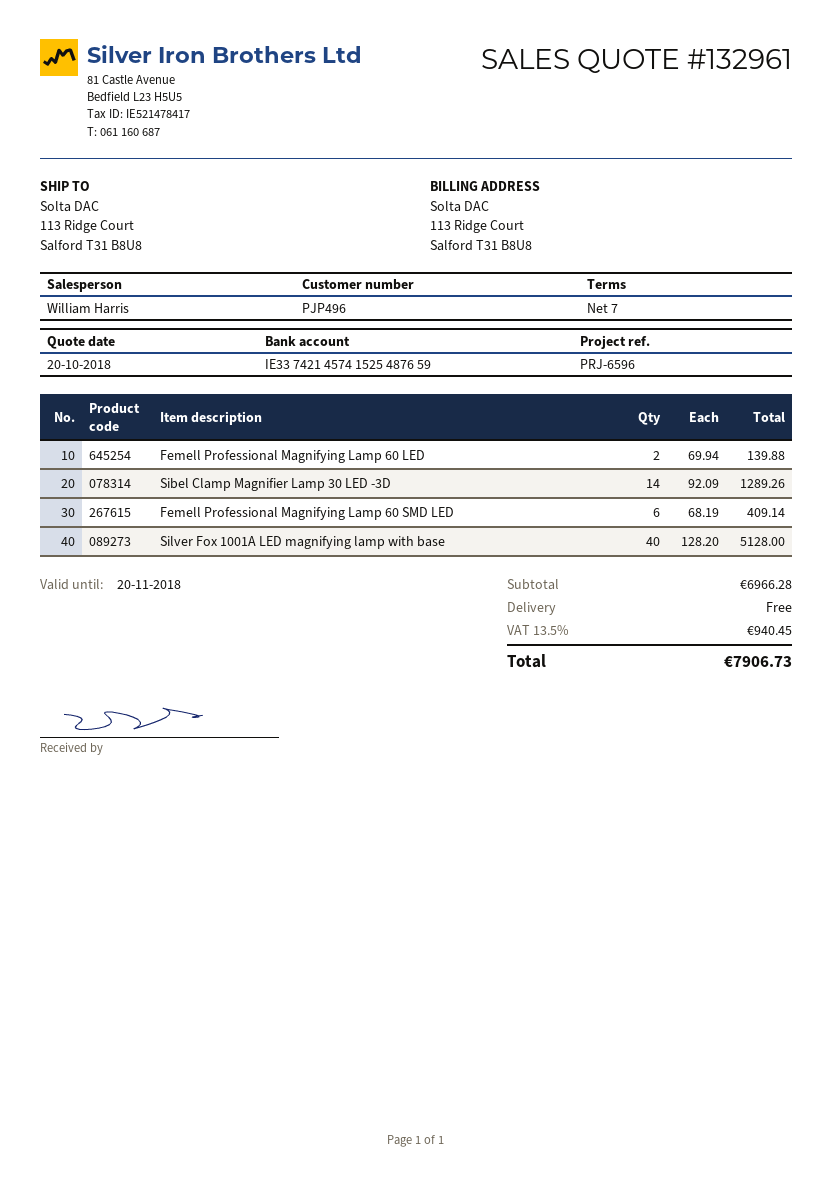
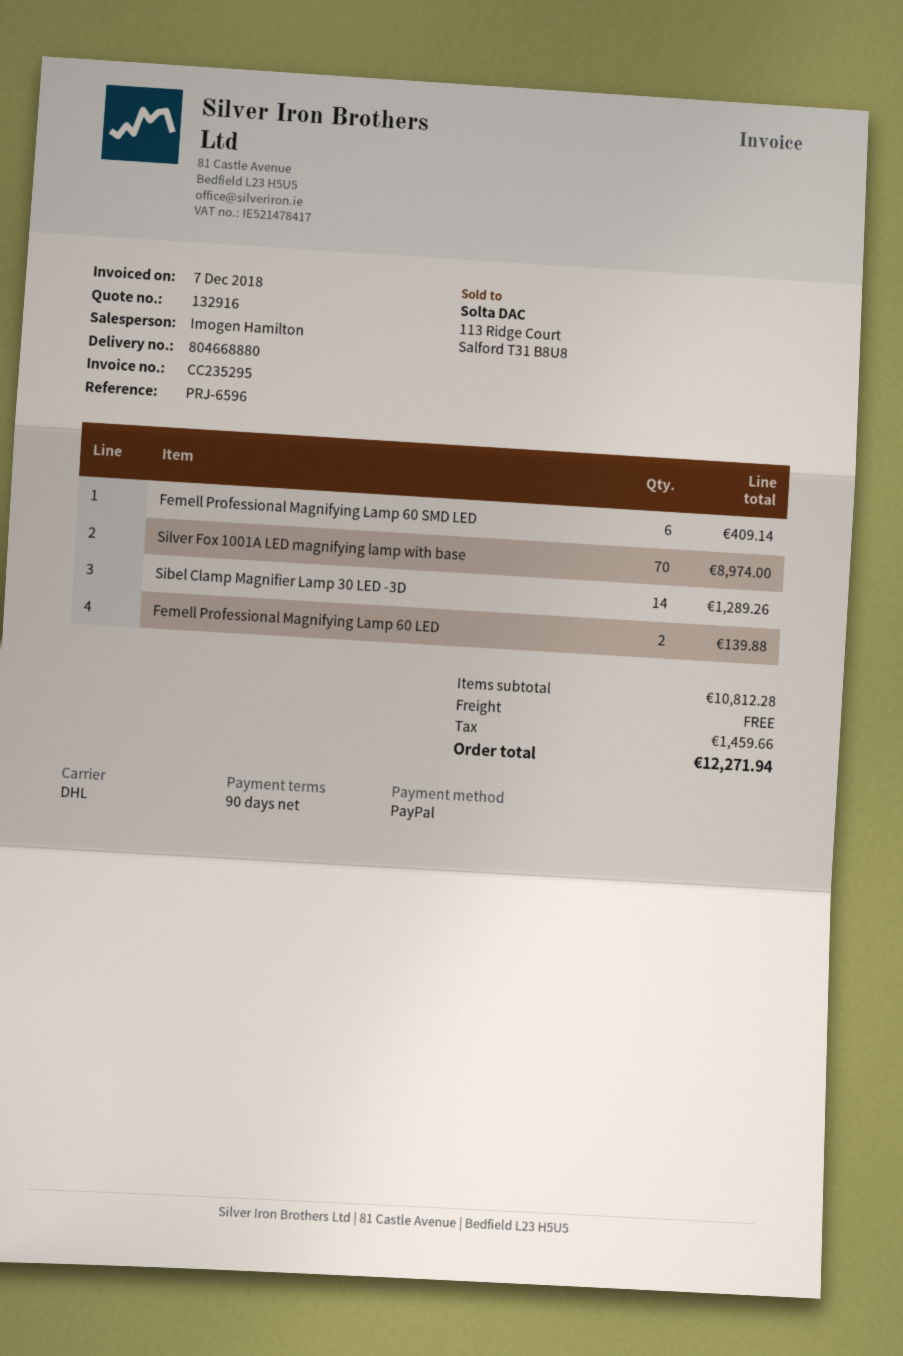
quote number: 132961 -> 132916
payment terms: 7 days -> 90 days
sales rep: William Harris -> Imogen Hamilton
Silver Fox 1001A LED magnifying lamp with base: 40 for 5128.00 -> 70 for 8974.00
subtotal: 6966.28 -> 10812.28
tax: 940.45 -> 1459.66
total: 7906.73 -> 12271.94

